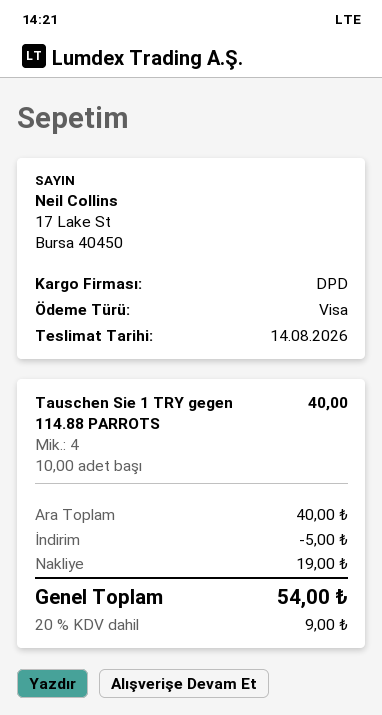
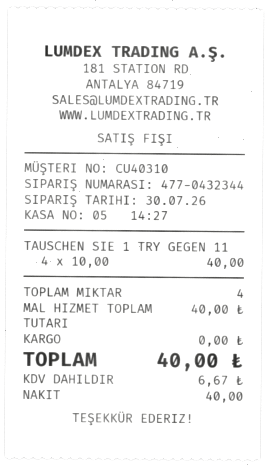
payment method: Visa -> cash
discount: 5.00 -> none
shipping: 19.00 -> 0.00
tax: 9.00 -> 6.67
total: 54.00 -> 40.00

